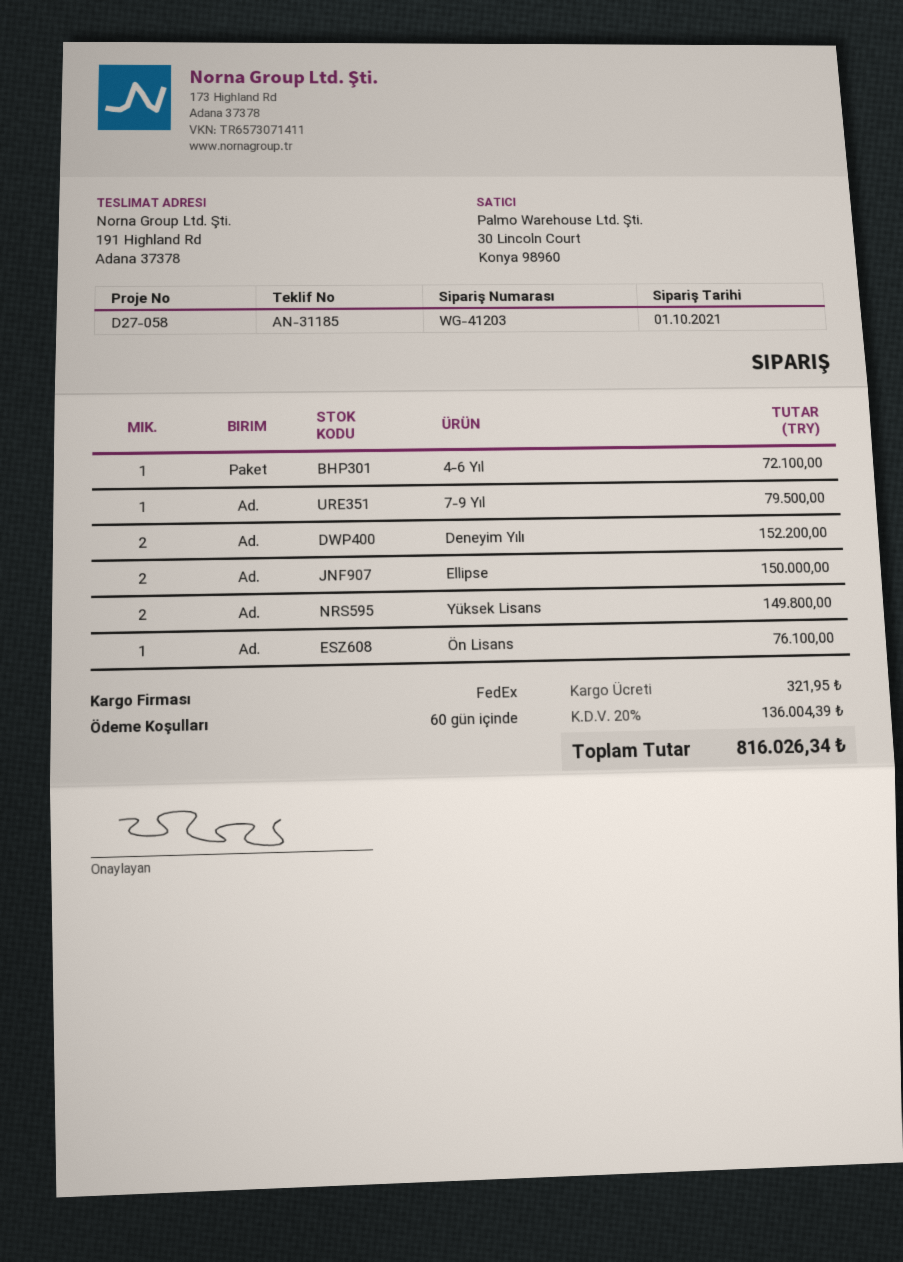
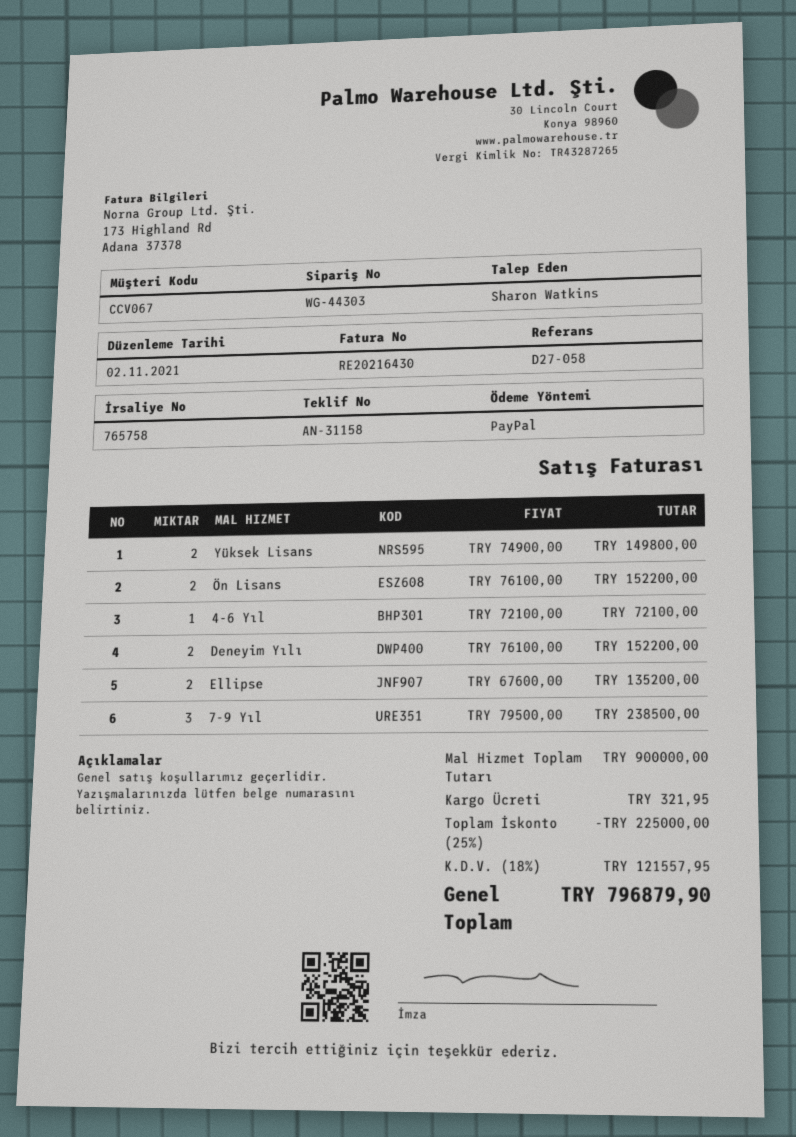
quote number: AN-31185 -> AN-31158
order number: WG-41203 -> WG-44303
7-9 Yıl: 1 for 79500.00 -> 3 for 238500.00
Ellipse: 2 for 150000.00 -> 2 for 135200.00
Ön Lisans: 1 for 76100.00 -> 2 for 152200.00
discount: none -> 25% = 225000.00
tax: 20% = 136004.39 -> 18% = 121557.95
total: 816026.34 -> 796879.90

